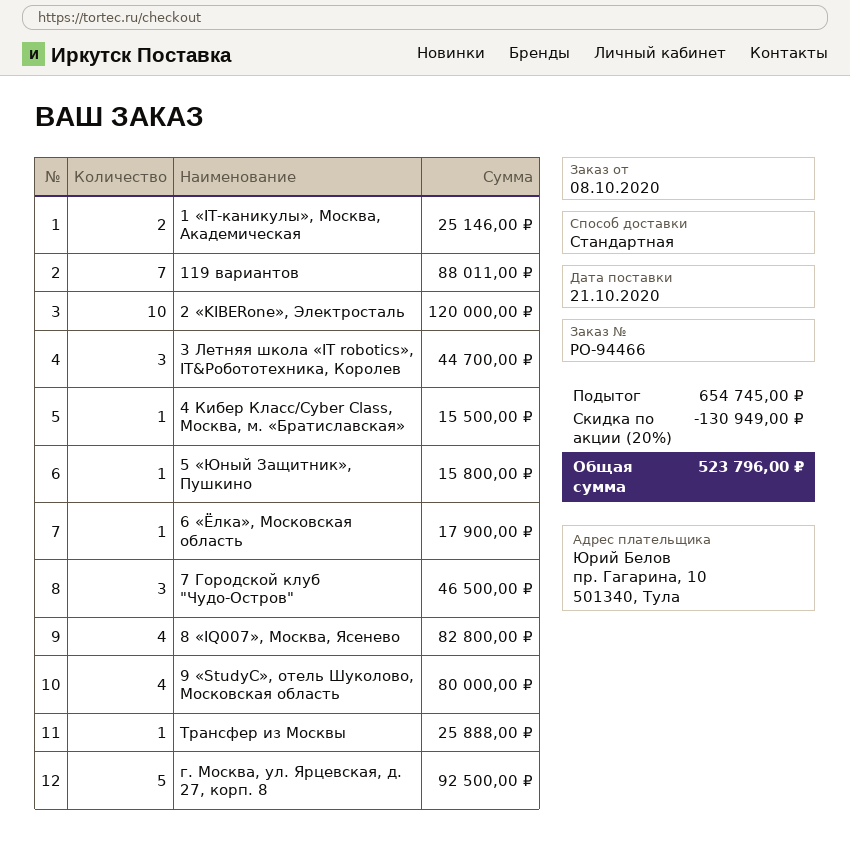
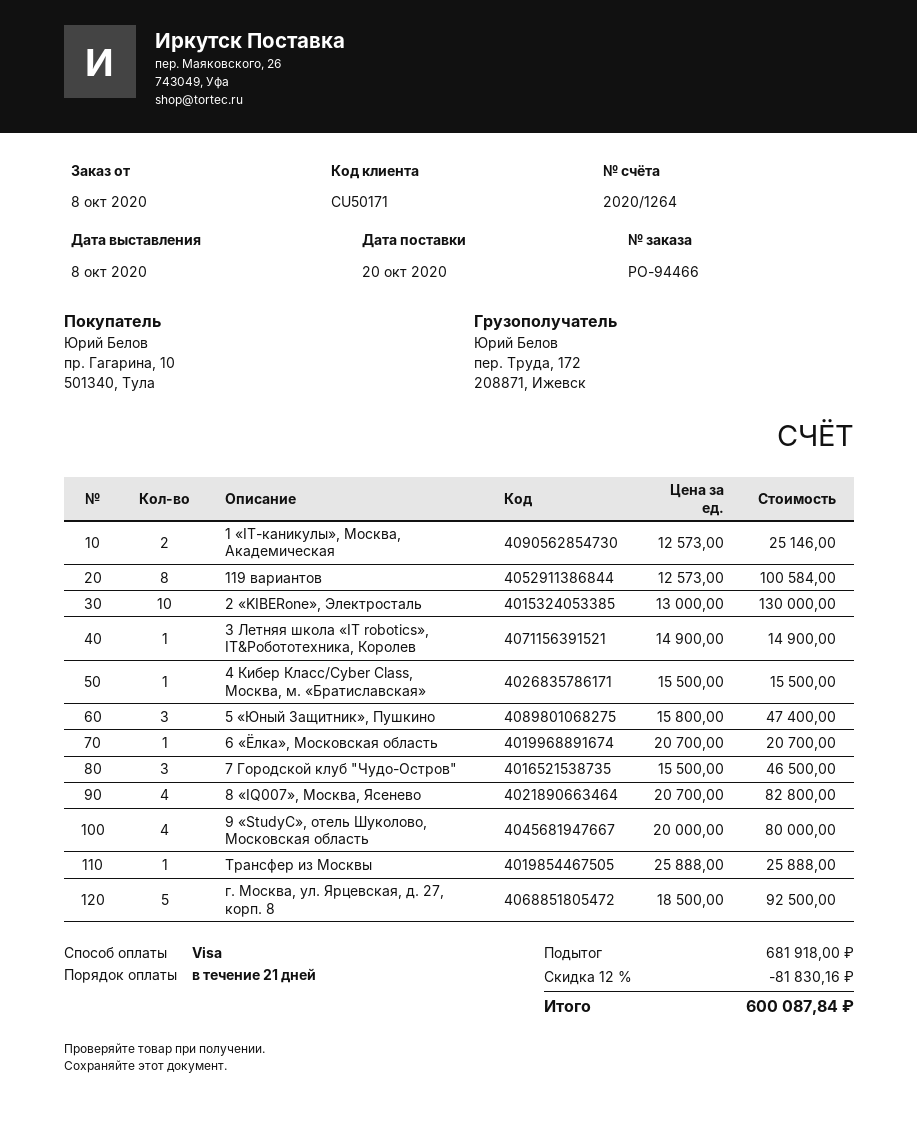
delivery date: 2020-10-21 -> 2020-10-20
119 вариантов: 7 for 88011.00 -> 8 for 100584.00
2 «KIBERone», Электросталь: 10 for 120000.00 -> 10 for 130000.00
3 Летняя школа «IT robotics», IT&Робототехника, Королев: 3 for 44700.00 -> 1 for 14900.00
5 «Юный Защитник», Пушкино: 1 for 15800.00 -> 3 for 47400.00
6 «Ёлка», Московская область: 1 for 17900.00 -> 1 for 20700.00
subtotal: 654745.00 -> 681918.00
discount: 20% = 130949.00 -> 12% = 81830.16
total: 523796.00 -> 600087.84

